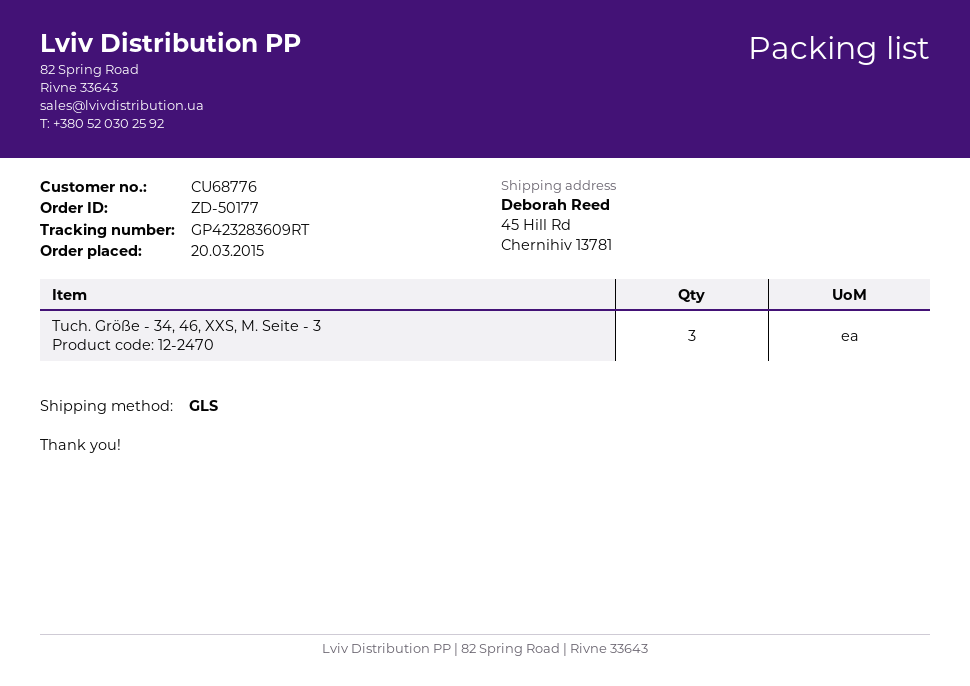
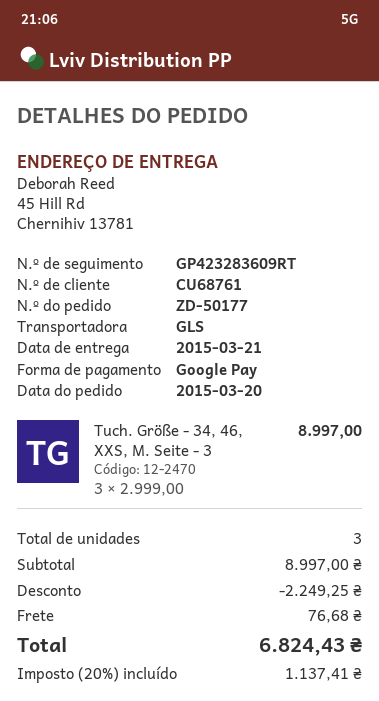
customer number: CU68776 -> CU68761

